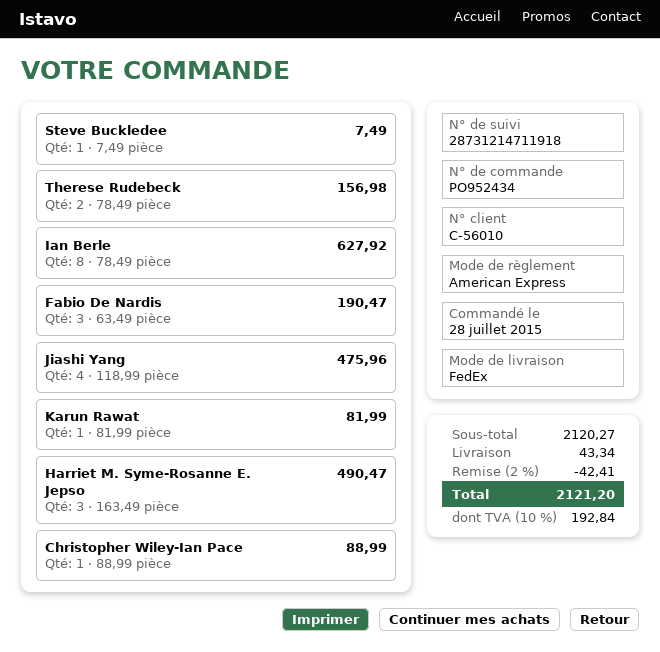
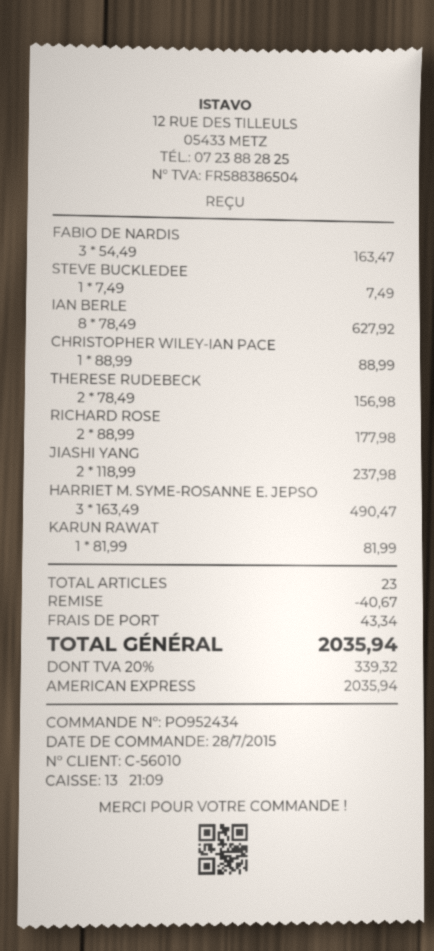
Fabio De Nardis: 3 x 63.49 = 190.47 -> 3 x 54.49 = 163.47
Jiashi Yang: 4 x 118.99 = 475.96 -> 2 x 118.99 = 237.98
RICHARD ROSE: none -> 2 x 88.99 = 177.98
discount: 42.41 -> 40.67
tax: 10% = 192.84 -> 20% = 339.32
total: 2121.20 -> 2035.94

